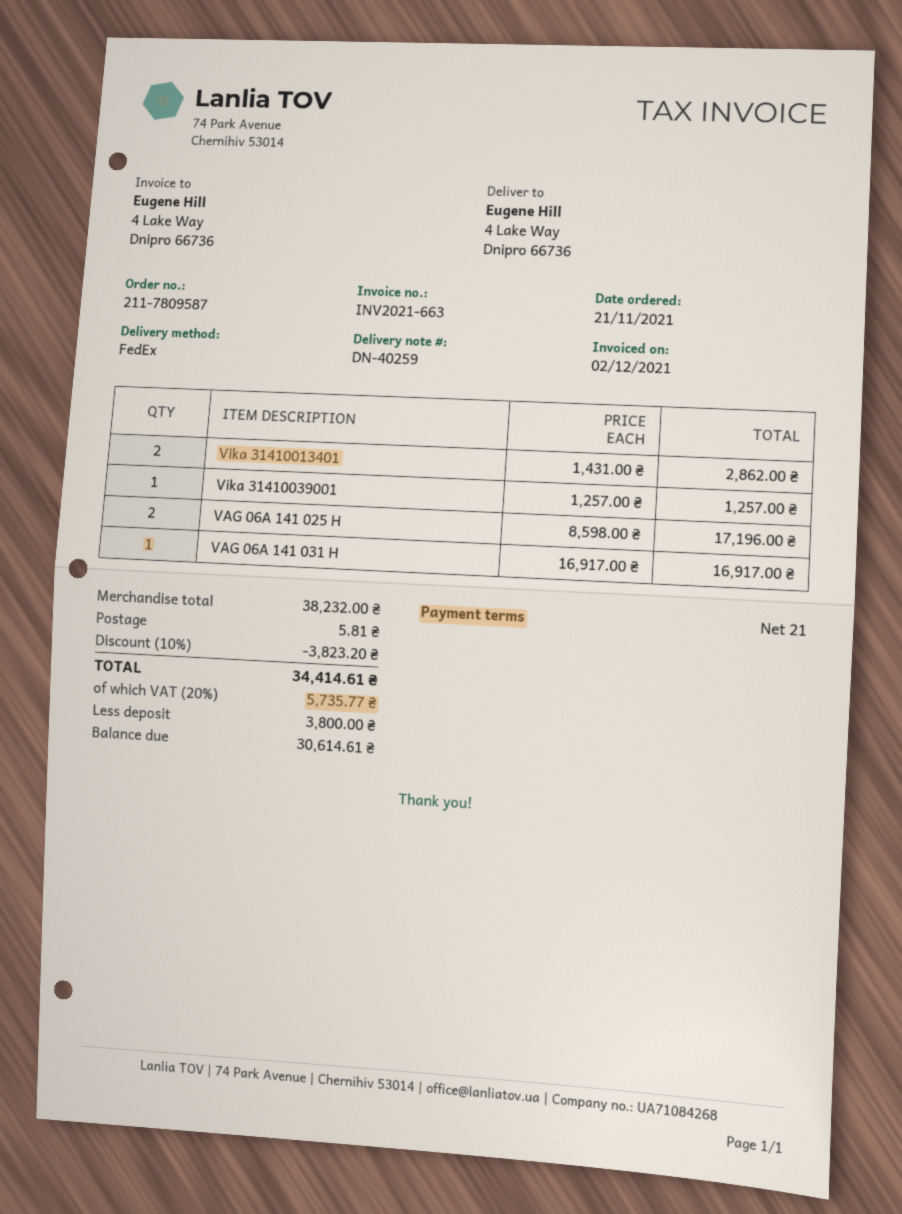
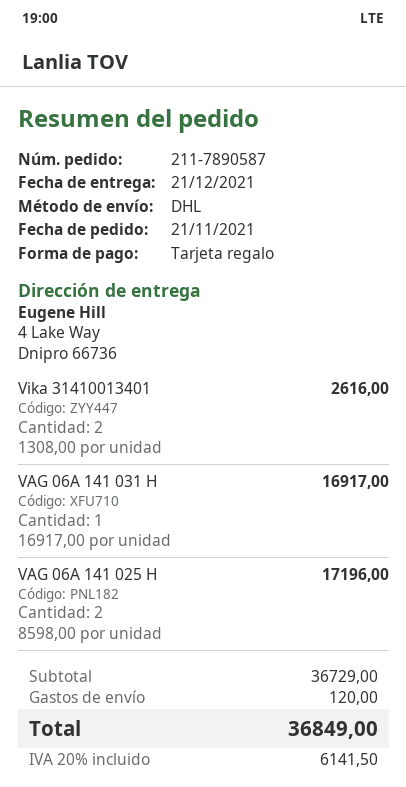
order number: 211-7809587 -> 211-7890587
shipping method: FedEx -> DHL
Vika 31410013401: 2 x 1431.00 = 2862.00 -> 2 x 1308.00 = 2616.00
Vika 31410039001: 1 x 1257.00 = 1257.00 -> none
subtotal: 38232.00 -> 36729.00
discount: 10% = 3823.20 -> none
shipping: 5.81 -> 120.00
tax: 20% = 5735.77 -> 20% = 6141.50
total: 34414.61 -> 36849.00

